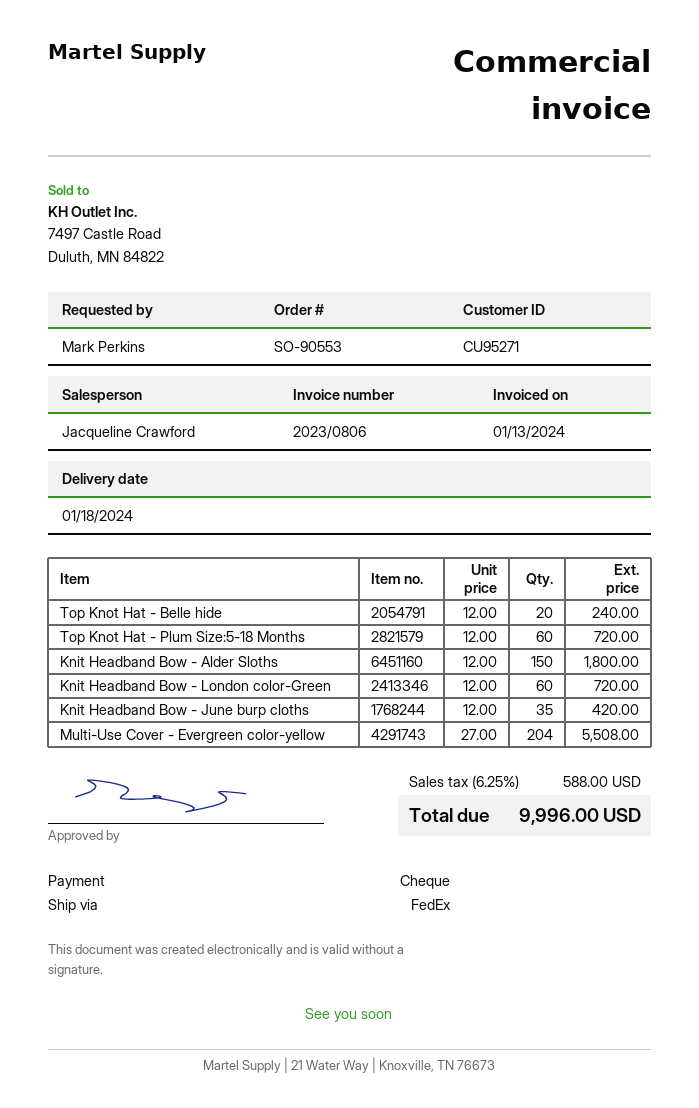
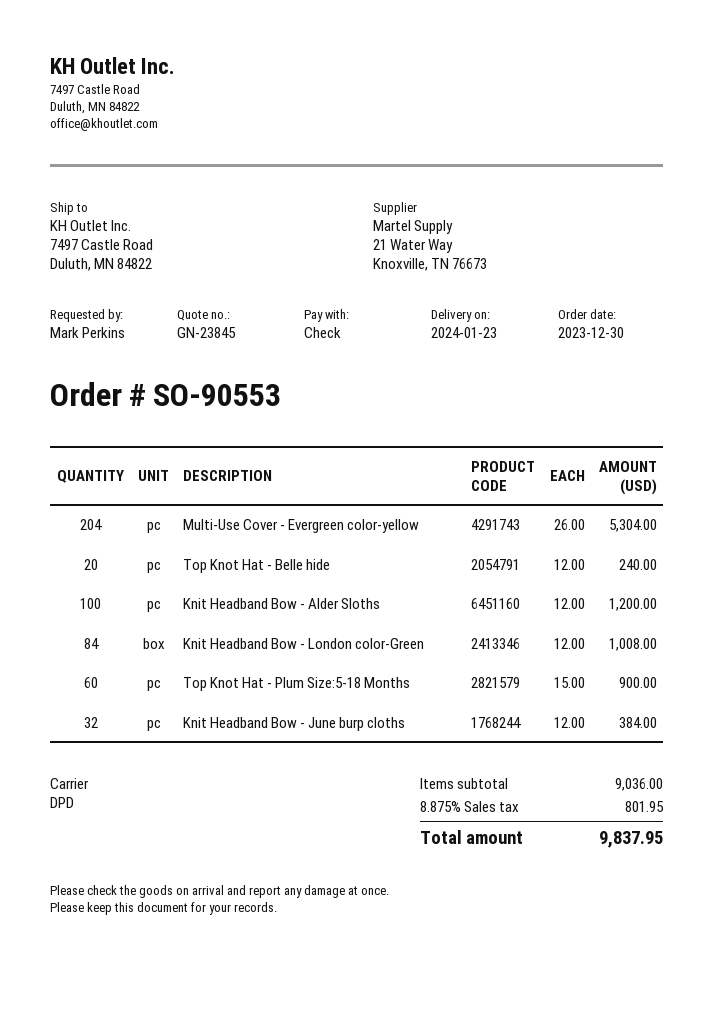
delivery date: 2024-01-18 -> 2024-01-23
shipping method: FedEx -> DPD
Top Knot Hat - Plum Size:5-18 Months: 60 x 12.00 = 720.00 -> 60 x 15.00 = 900.00
Knit Headband Bow - Alder Sloths: 150 x 12.00 = 1800.00 -> 100 x 12.00 = 1200.00
Knit Headband Bow - London color-Green: 60 x 12.00 = 720.00 -> 84 x 12.00 = 1008.00
Knit Headband Bow - June burp cloths: 35 x 12.00 = 420.00 -> 32 x 12.00 = 384.00
Multi-Use Cover - Evergreen color-yellow: 204 x 27.00 = 5508.00 -> 204 x 26.00 = 5304.00
tax: 6.25% = 588.00 -> 8.875% = 801.95
total: 9996.00 -> 9837.95

